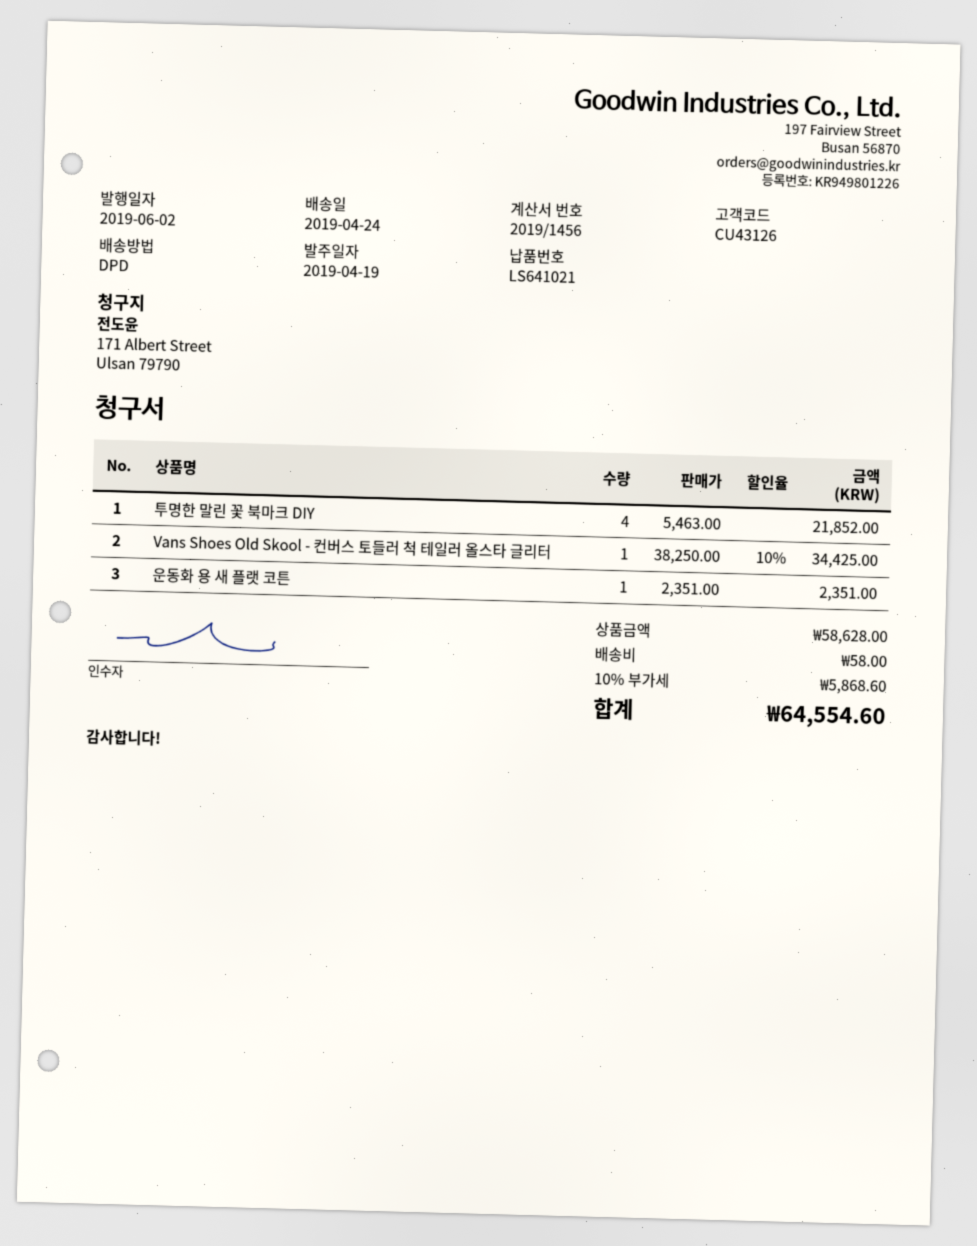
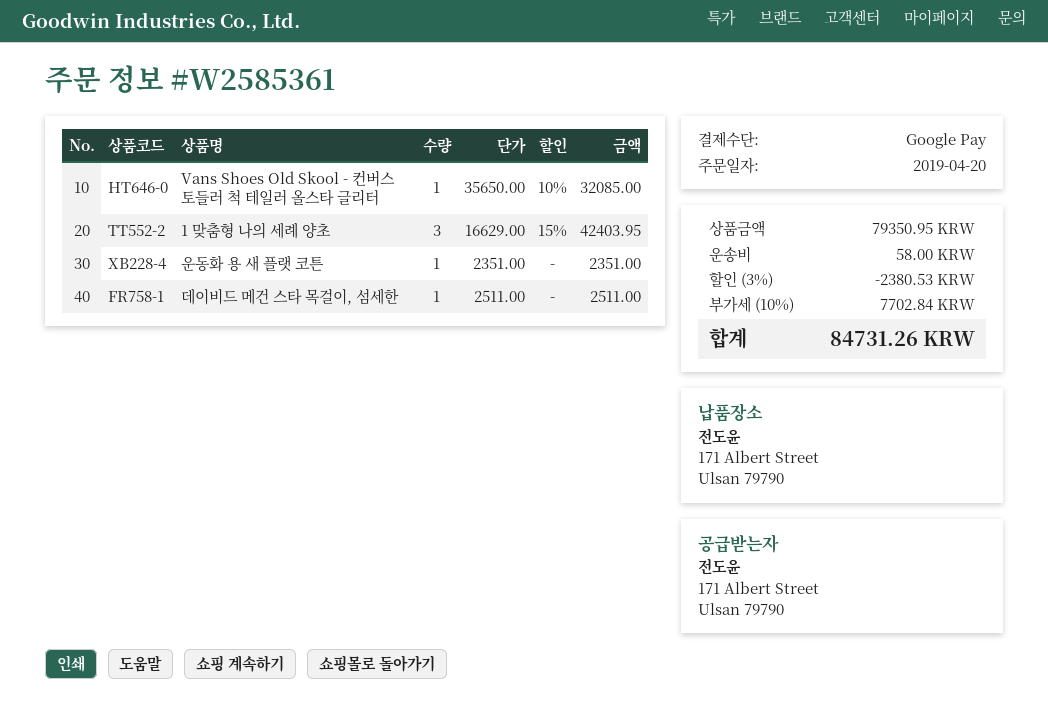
order date: 2019-04-19 -> 2019-04-20
투명한 말린 꽃 북마크 DIY: 4 x 5463.00 = 21852.00 -> none
Vans Shoes Old Skool - 컨버스 토들러 척 테일러 올스타 글리터: 1 x 38250.00 - 10% = 34425.00 -> 1 x 35650.00 - 10% = 32085.00
1 맞춤형 나의 세례 양초: none -> 3 x 16629.00 - 15% = 42403.95
데이비드 메건 스타 목걸이, 섬세한: none -> 1 x 2511.00 = 2511.00
subtotal: 58628.00 -> 79350.95
discount: none -> 3% = 2380.53
tax: 10% = 5868.60 -> 10% = 7702.84
total: 64554.60 -> 84731.26

